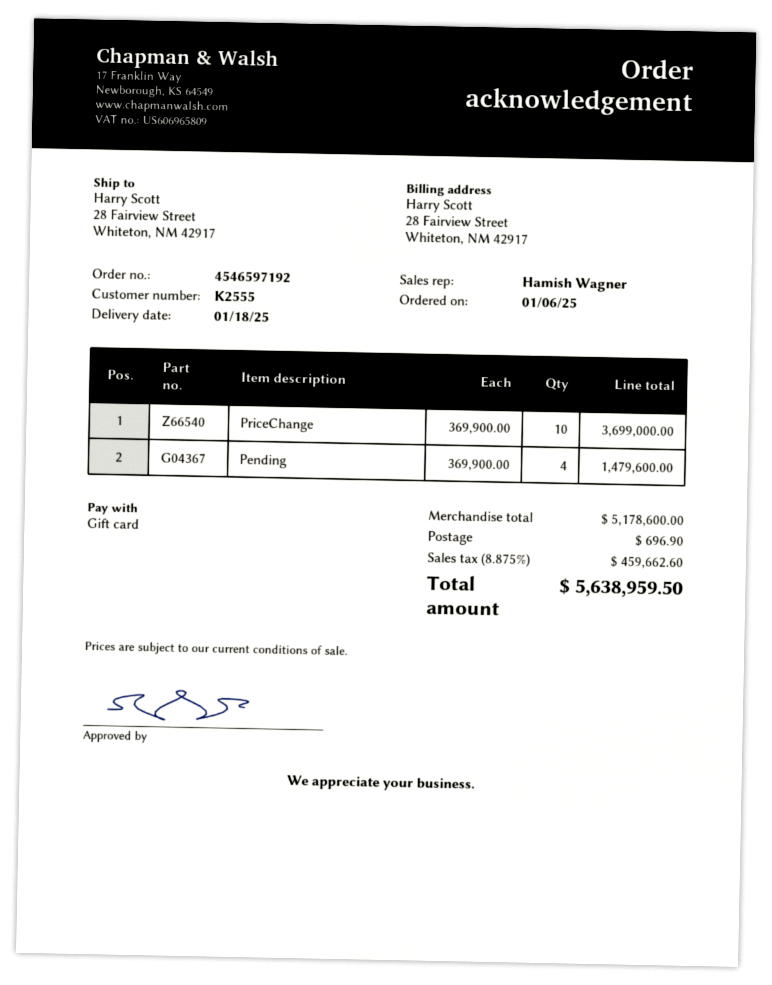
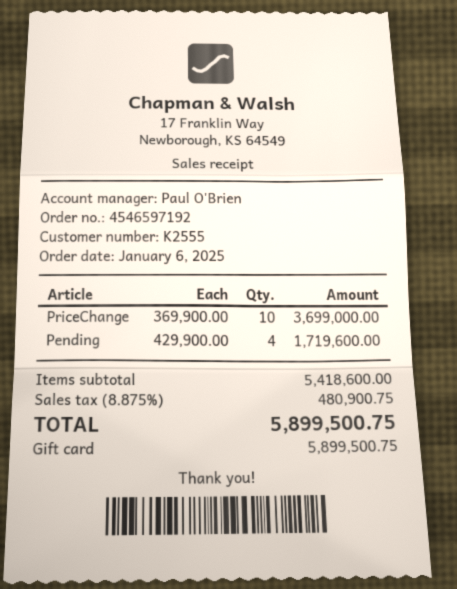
sales rep: Hamish Wagner -> Paul O'Brien
Pending: 4 x 369900.00 = 1479600.00 -> 4 x 429900.00 = 1719600.00
subtotal: 5178600.00 -> 5418600.00
shipping: 696.90 -> none
tax: 8.875% = 459662.60 -> 8.875% = 480900.75
total: 5638959.50 -> 5899500.75

